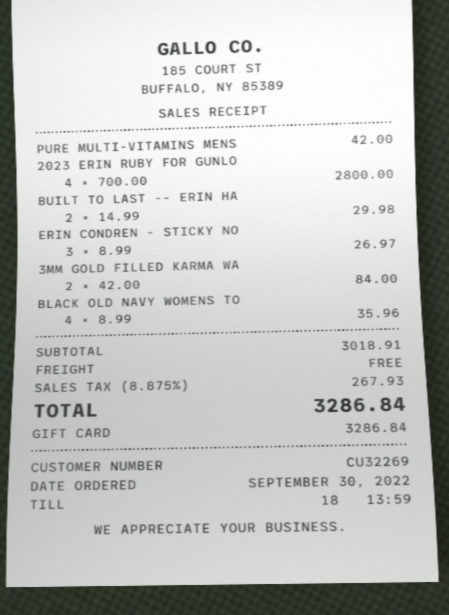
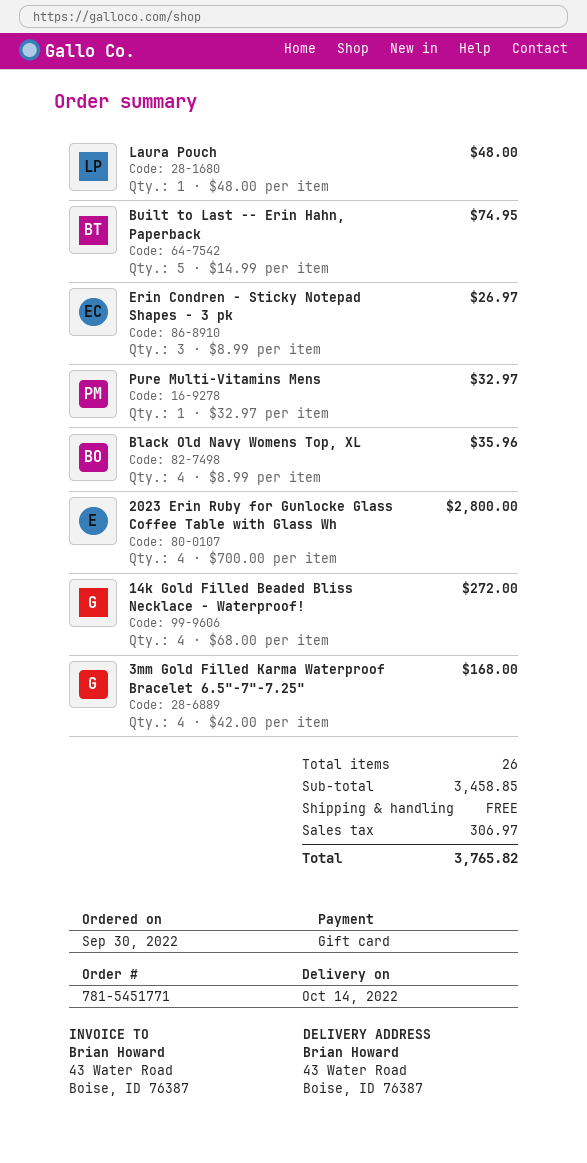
PURE MULTI-VITAMINS MENS: 1 x 42.00 = 42.00 -> 1 x 32.97 = 32.97
BUILT TO LAST -- ERIN HA: 2 x 14.99 = 29.98 -> 5 x 14.99 = 74.95
3MM GOLD FILLED KARMA WA: 2 x 42.00 = 84.00 -> 4 x 42.00 = 168.00
Laura Pouch: none -> 1 x 48.00 = 48.00
14k Gold Filled Beaded Bliss Necklace - Waterproof!: none -> 4 x 68.00 = 272.00
subtotal: 3018.91 -> 3458.85
tax: 267.93 -> 306.97
total: 3286.84 -> 3765.82

